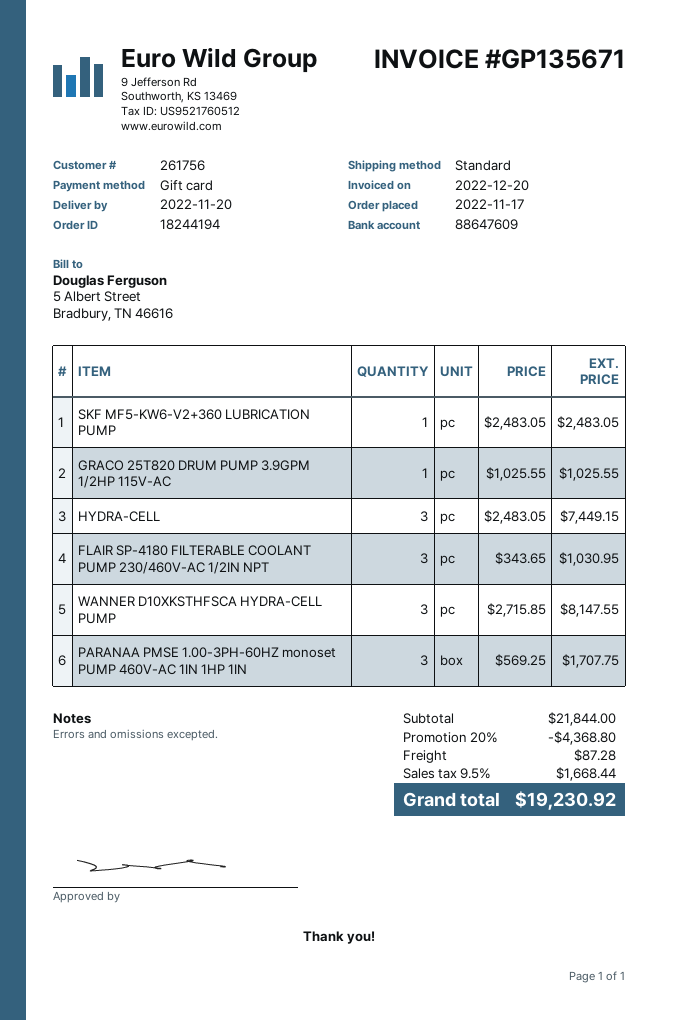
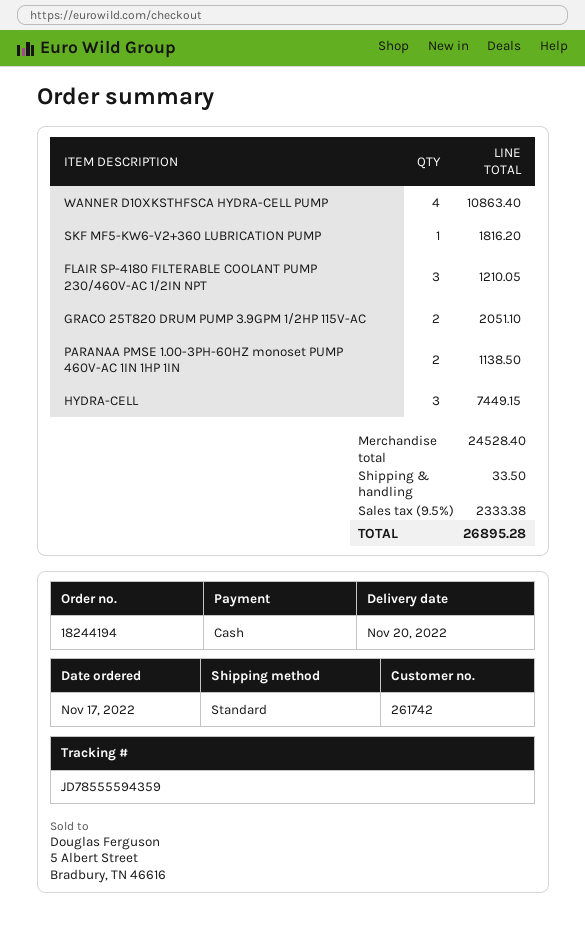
customer number: 261756 -> 261742
payment method: gift card -> cash
SKF MF5-KW6-V2+360 LUBRICATION PUMP: 1 for 2483.05 -> 1 for 1816.20
GRACO 25T820 DRUM PUMP 3.9GPM 1/2HP 115V-AC: 1 for 1025.55 -> 2 for 2051.10
FLAIR SP-4180 FILTERABLE COOLANT PUMP 230/460V-AC 1/2IN NPT: 3 for 1030.95 -> 3 for 1210.05
WANNER D10XKSTHFSCA HYDRA-CELL PUMP: 3 for 8147.55 -> 4 for 10863.40
PARANAA PMSE 1.00-3PH-60HZ monoset PUMP 460V-AC 1IN 1HP 1IN: 3 for 1707.75 -> 2 for 1138.50
subtotal: 21844.00 -> 24528.40
discount: 20% = 4368.80 -> none
shipping: 87.28 -> 33.50
tax: 9.5% = 1668.44 -> 9.5% = 2333.38
total: 19230.92 -> 26895.28

